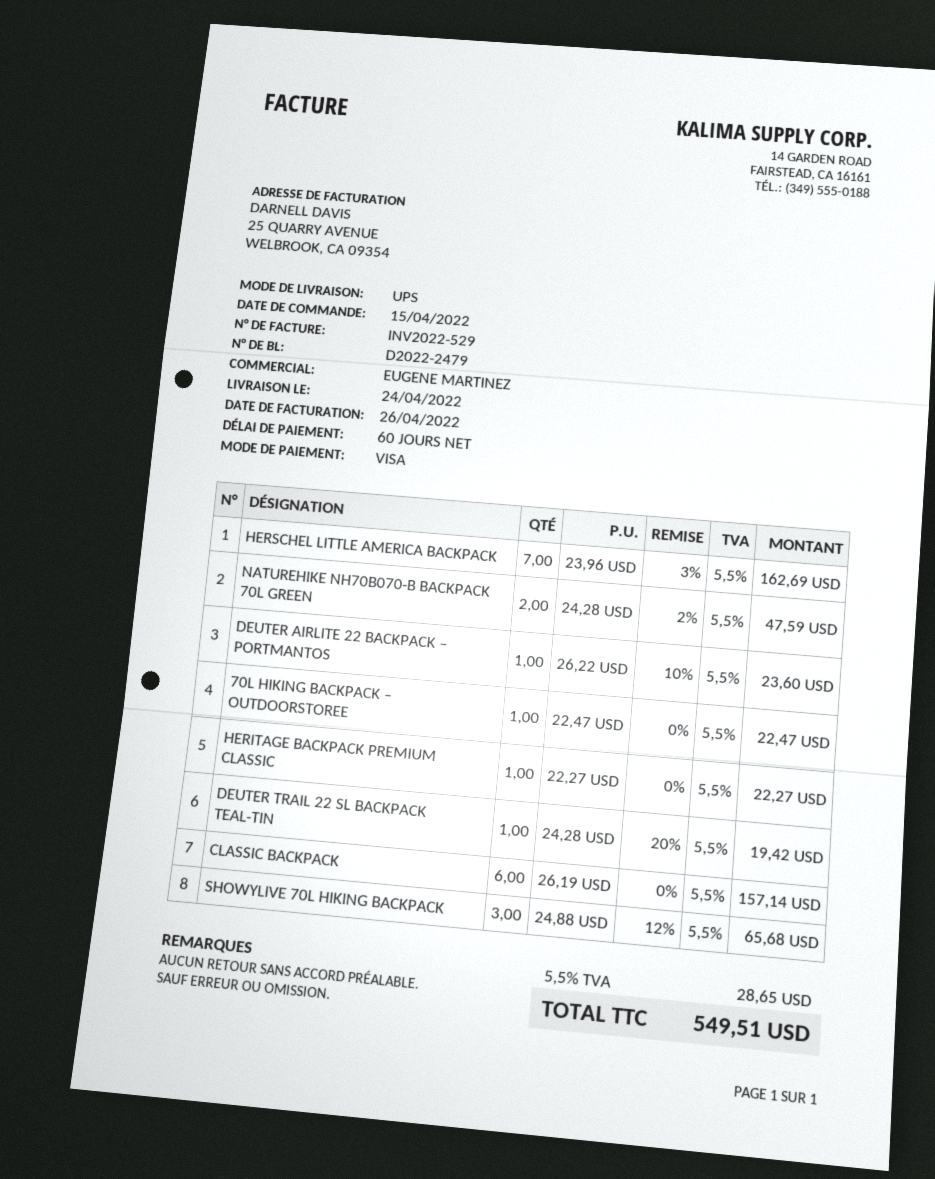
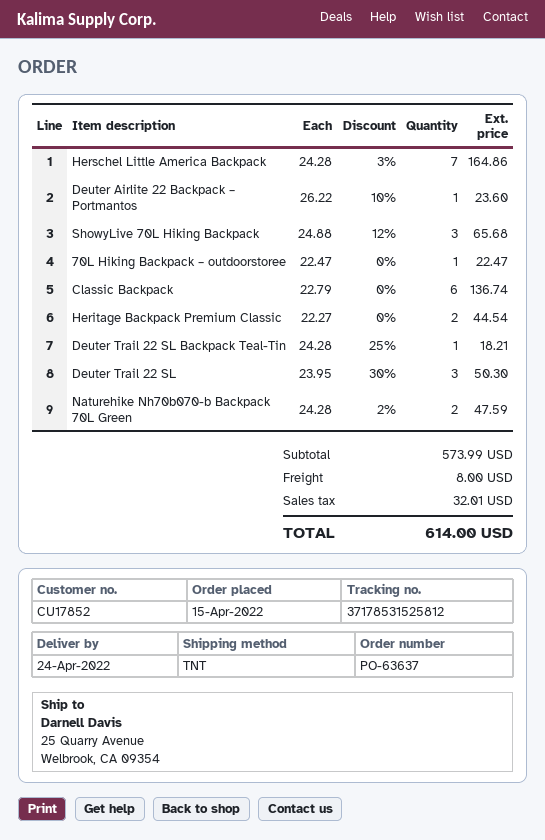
shipping method: UPS -> TNT
HERSCHEL LITTLE AMERICA BACKPACK: 7 x 23.96 - 3% = 162.69 -> 7 x 24.28 - 3% = 164.86
HERITAGE BACKPACK PREMIUM CLASSIC: 1 x 22.27 = 22.27 -> 2 x 22.27 = 44.54
DEUTER TRAIL 22 SL BACKPACK TEAL-TIN: 1 x 24.28 - 20% = 19.42 -> 1 x 24.28 - 25% = 18.21
CLASSIC BACKPACK: 6 x 26.19 = 157.14 -> 6 x 22.79 = 136.74
Deuter Trail 22 SL: none -> 3 x 23.95 - 30% = 50.30
shipping: none -> 8.00
tax: 28.65 -> 32.01
total: 549.51 -> 614.00

